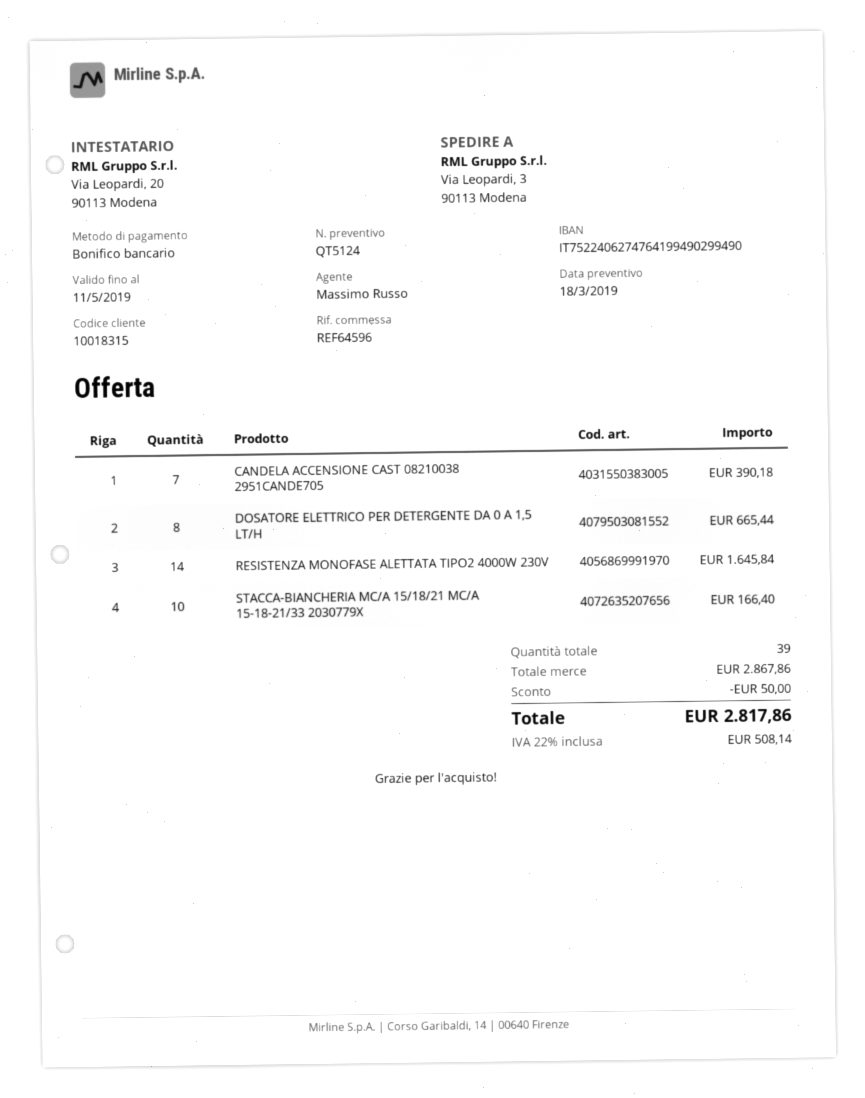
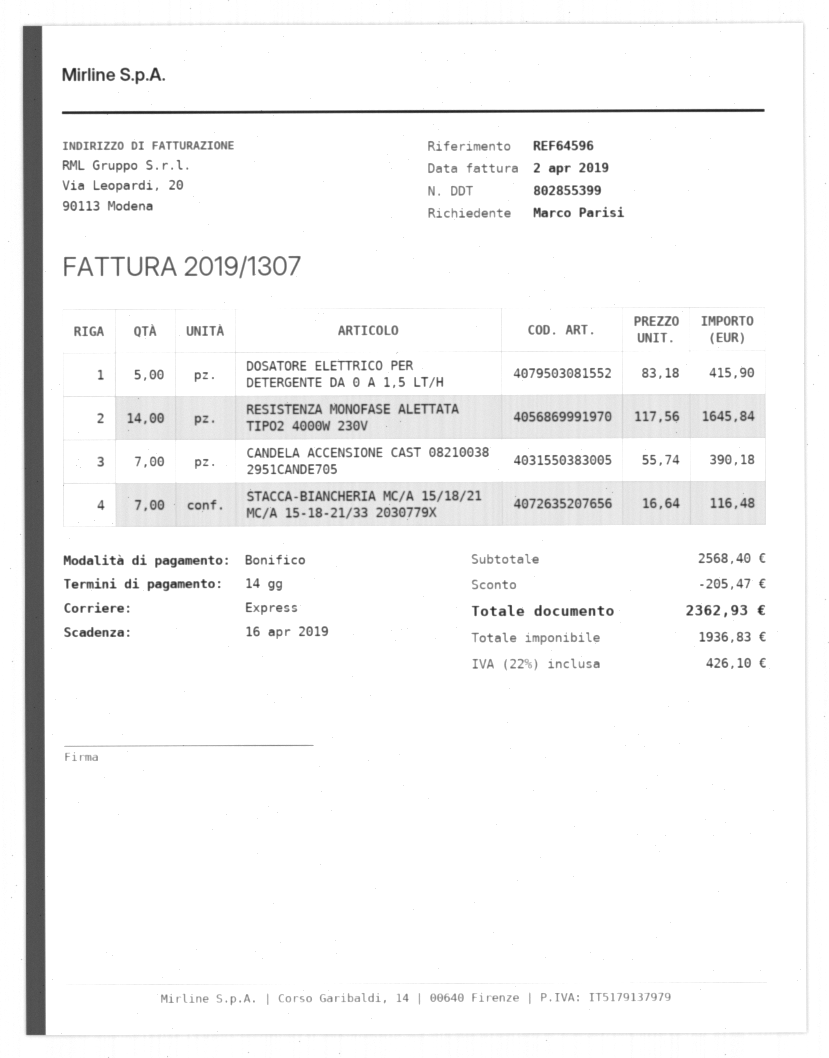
DOSATORE ELETTRICO PER DETERGENTE DA 0 A 1,5 LT/H: 8 for 665.44 -> 5 for 415.90
STACCA-BIANCHERIA MC/A 15/18/21 MC/A 15-18-21/33 2030779X: 10 for 166.40 -> 7 for 116.48
subtotal: 2867.86 -> 2568.40
discount: 50.00 -> 205.47
tax: 22% = 508.14 -> 22% = 426.10
total: 2817.86 -> 2362.93

